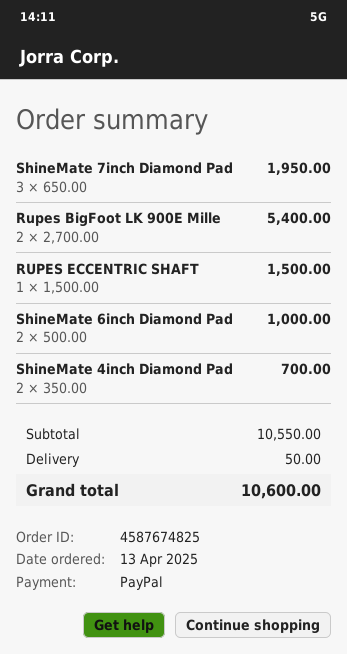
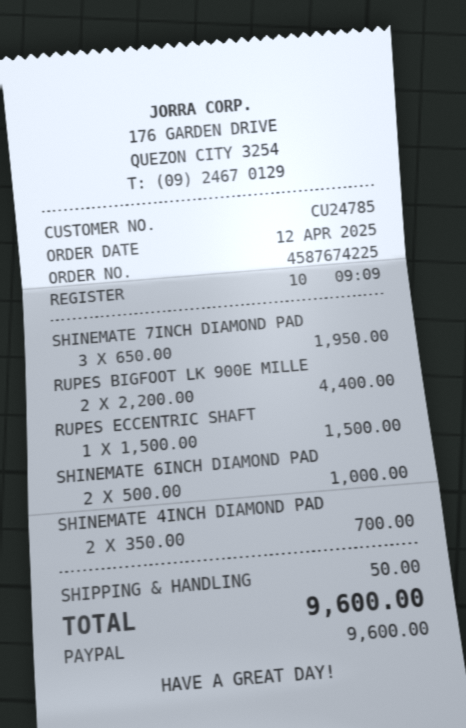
order number: 4587674825 -> 4587674225
order date: 2025-04-13 -> 2025-04-12
Rupes BigFoot LK 900E Mille: 2 x 2700.00 = 5400.00 -> 2 x 2200.00 = 4400.00
total: 10600.00 -> 9600.00

